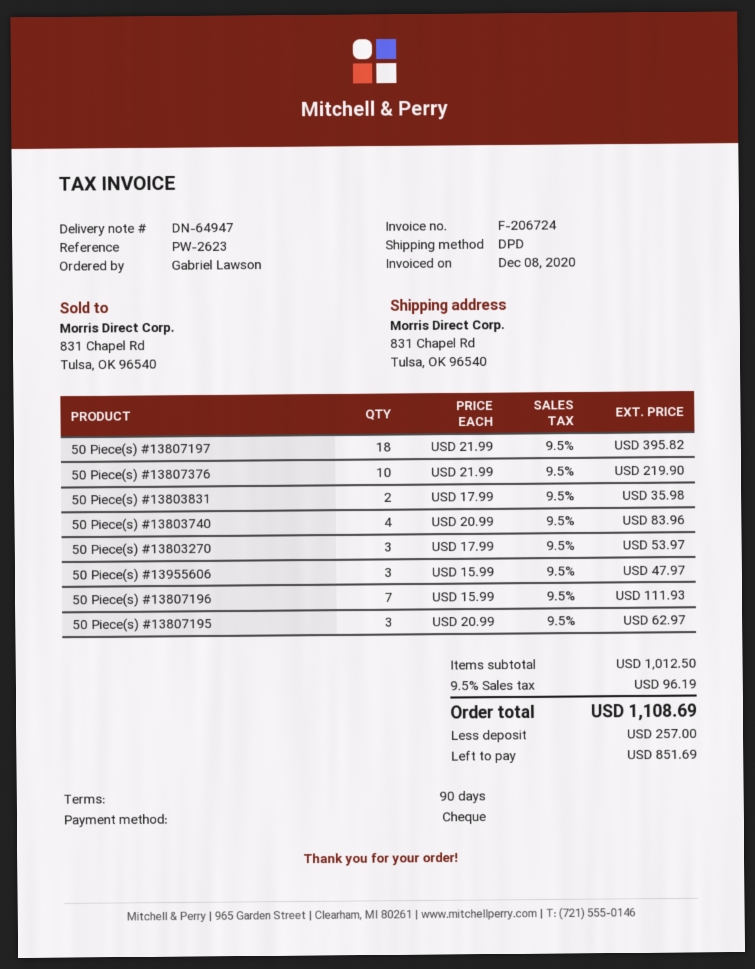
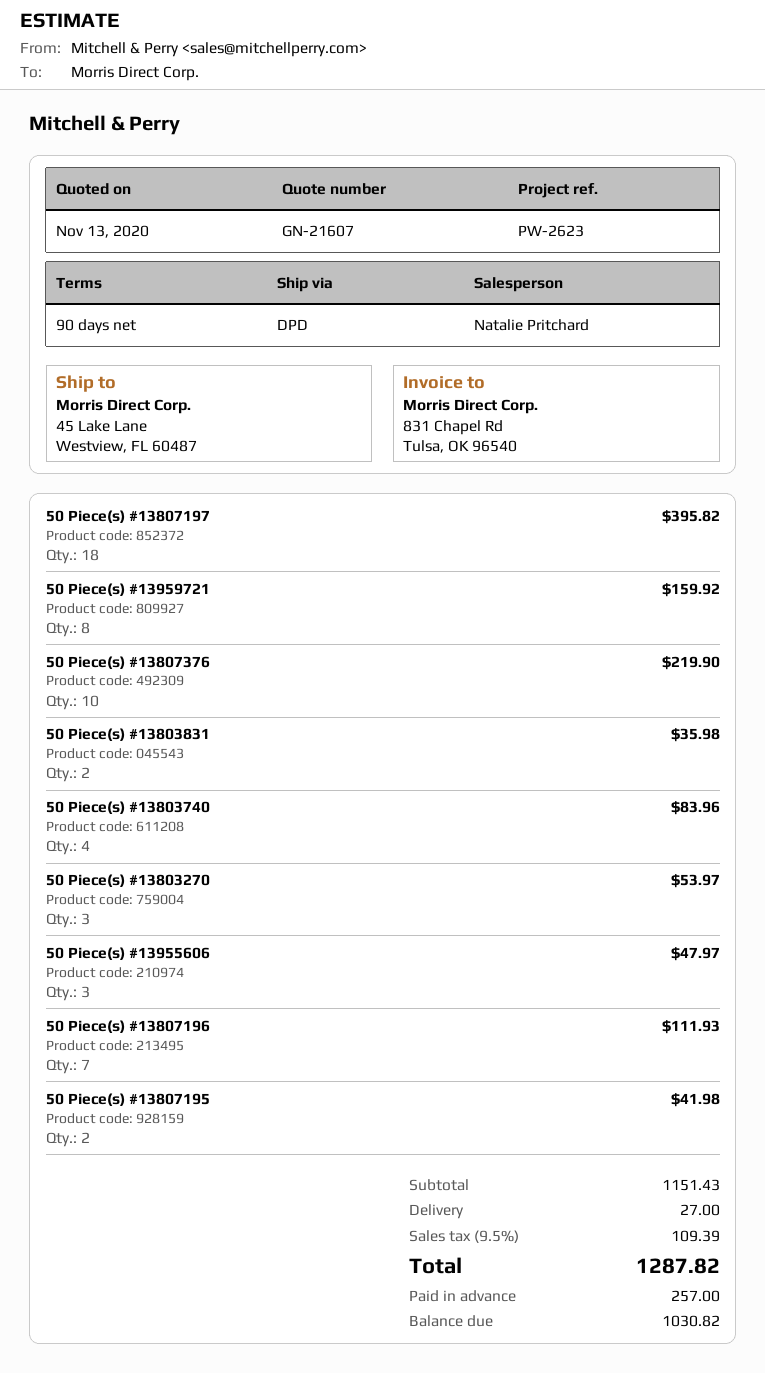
ship to: 831 Chapel Rd, Tulsa, OK 96540 -> 45 Lake Lane, Westview, FL 60487
50 Piece(s) #13807195: 3 for 62.97 -> 2 for 41.98
50 Piece(s) #13959721: none -> 8 for 159.92
subtotal: 1012.50 -> 1151.43
shipping: none -> 27.00
tax: 9.5% = 96.19 -> 9.5% = 109.39
total: 1108.69 -> 1287.82
balance: 851.69 -> 1030.82

